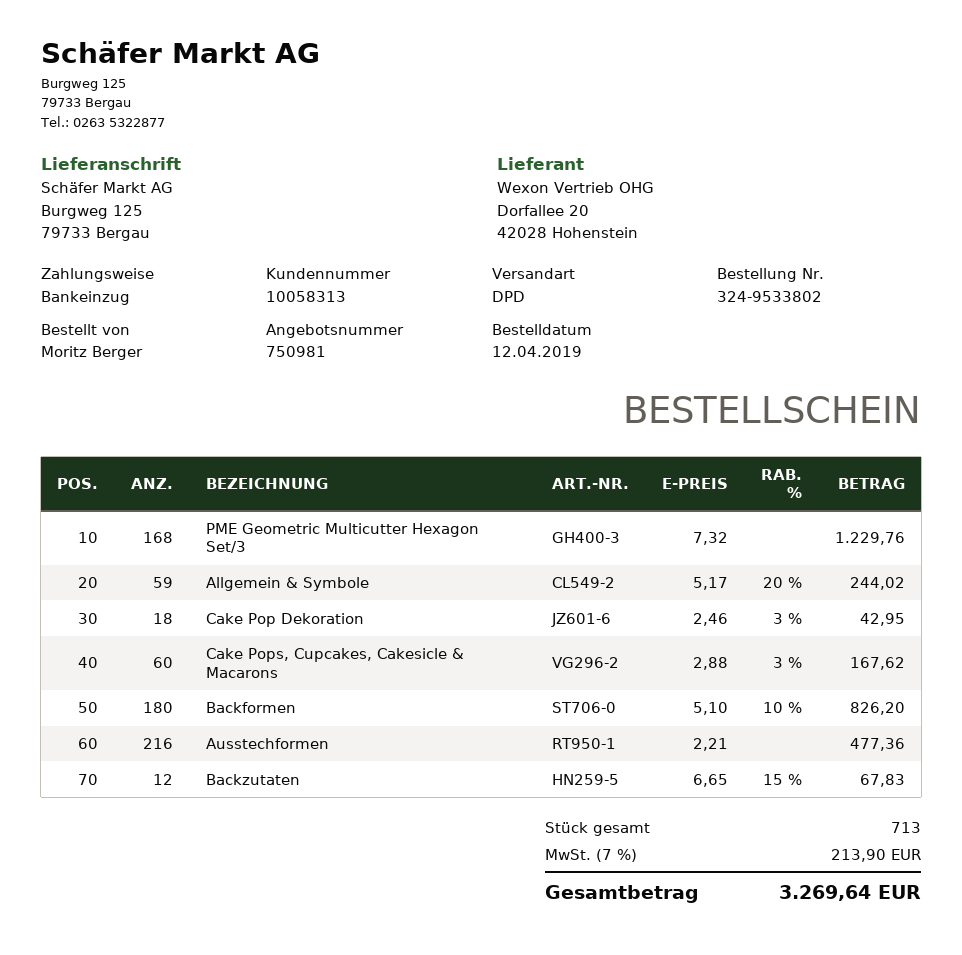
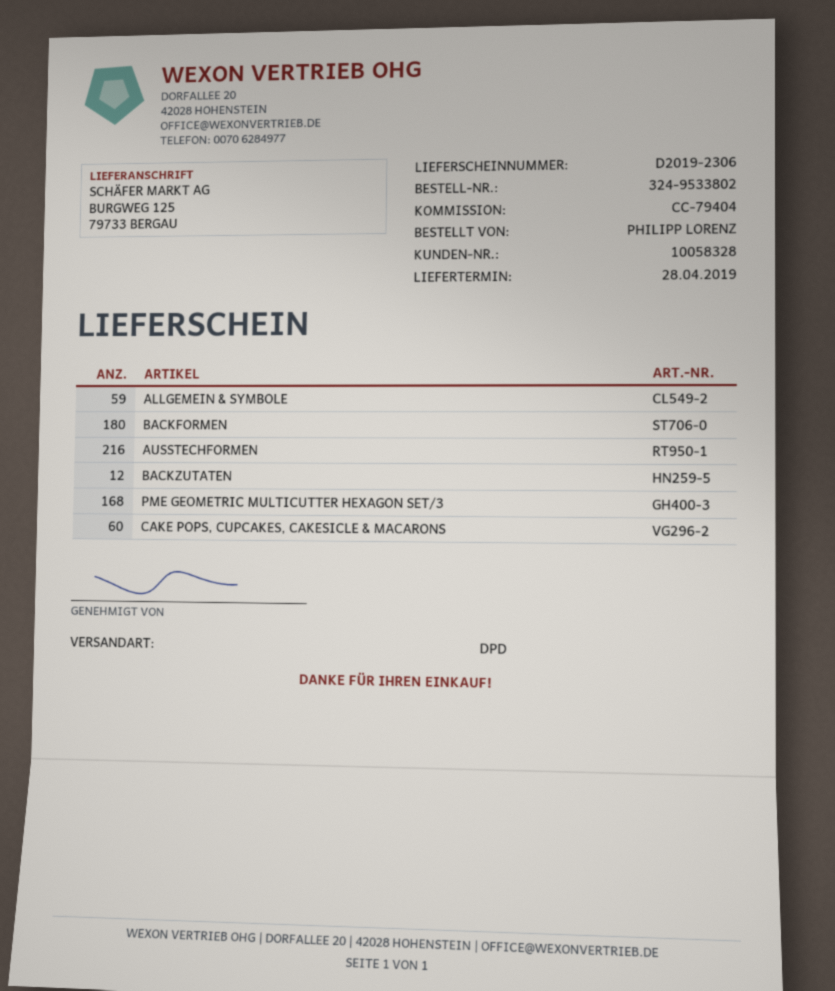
customer number: 10058313 -> 10058328
ordered by: Moritz Berger -> PHILIPP LORENZ
Cake Pop Dekoration: 18 -> none

